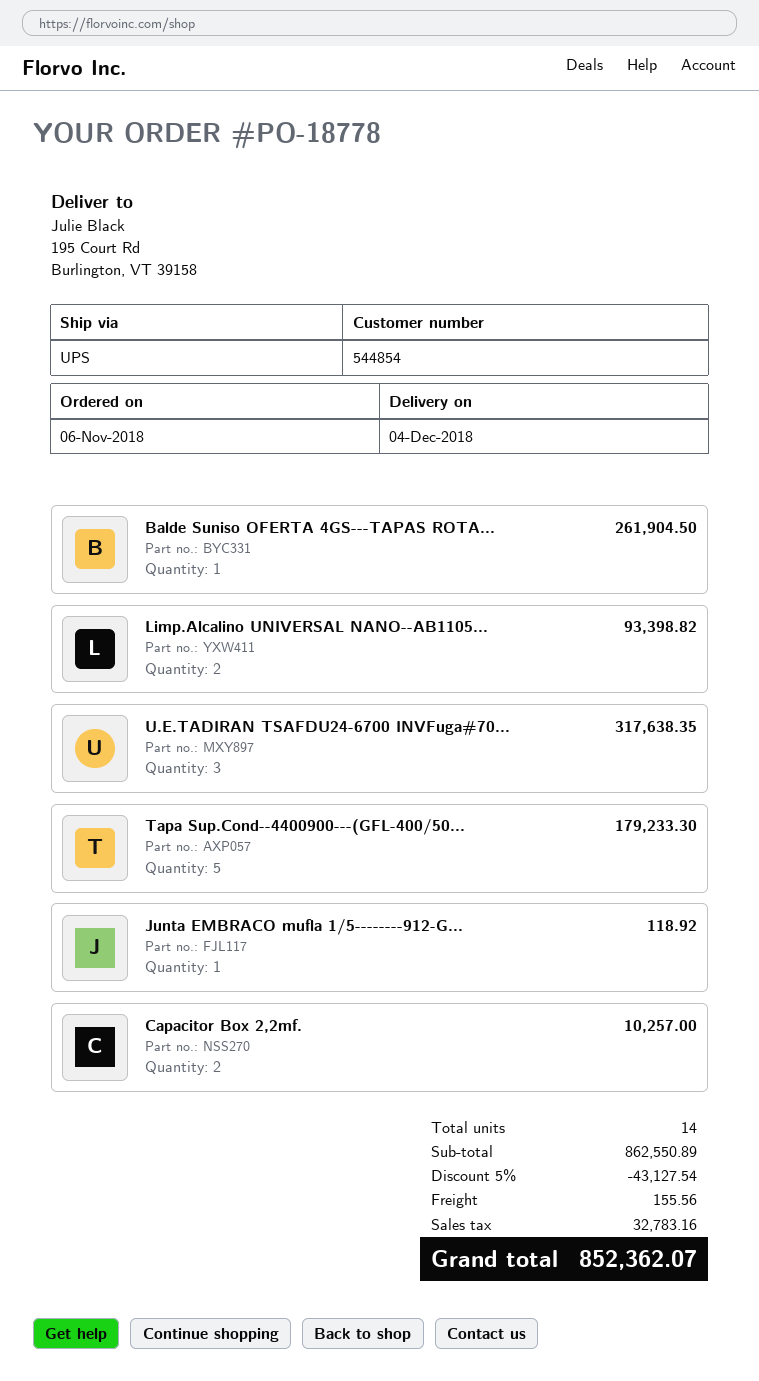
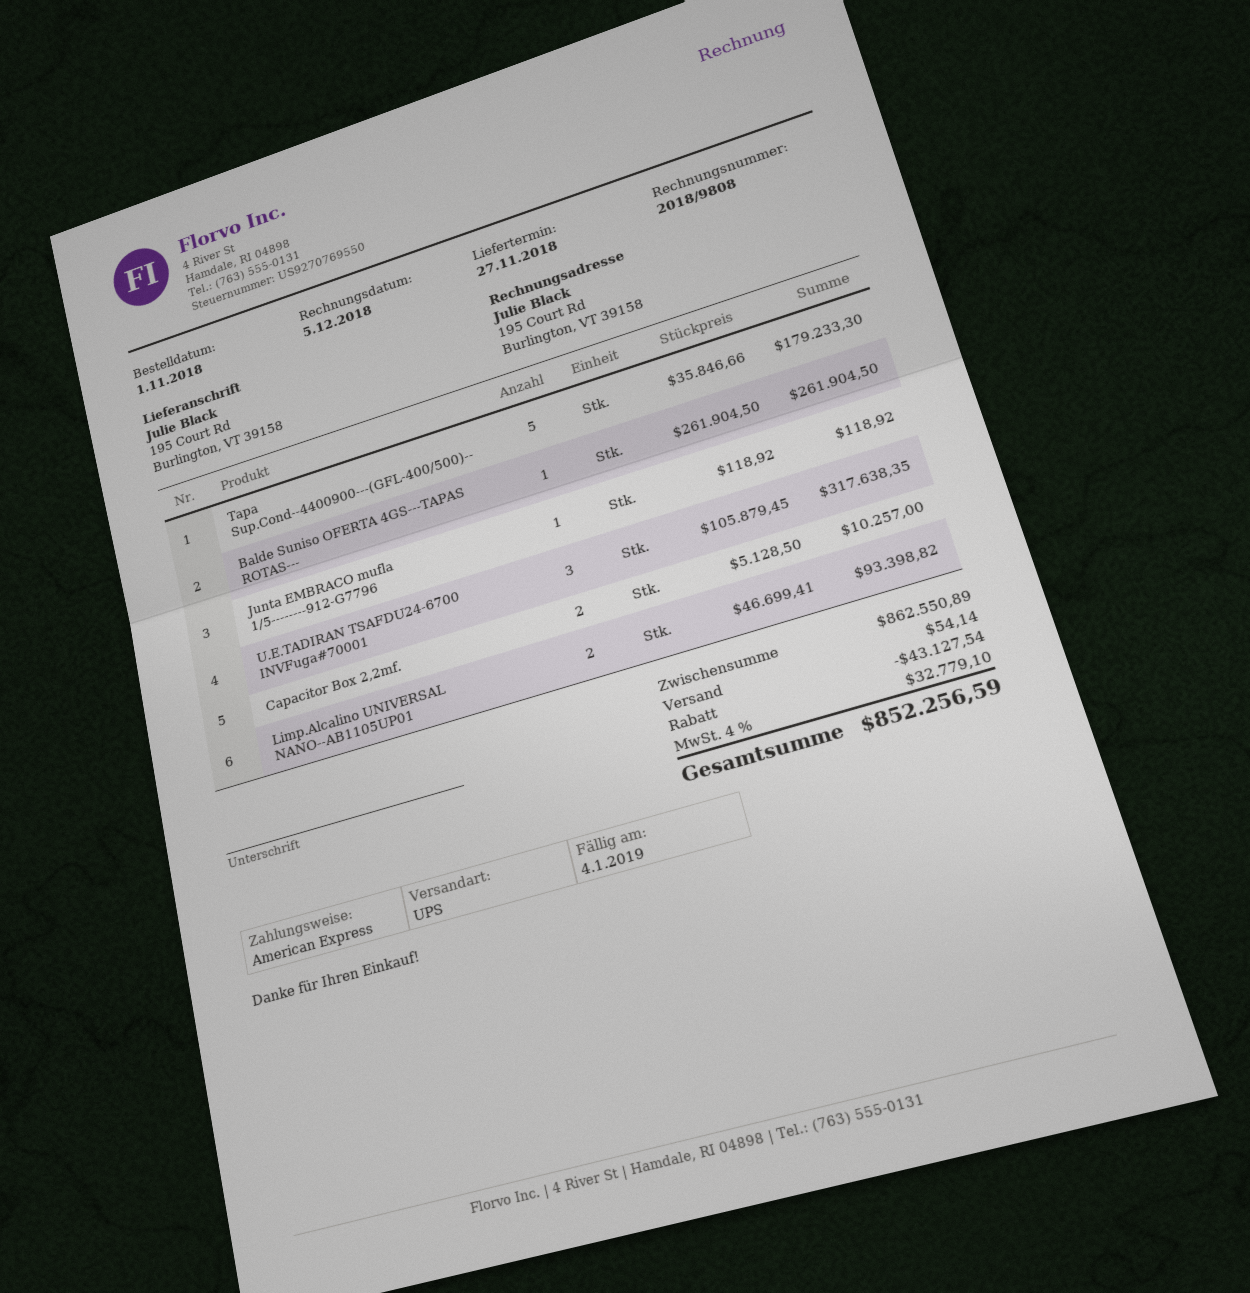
order date: 2018-11-06 -> 2018-11-01
delivery date: 2018-12-04 -> 2018-11-27
shipping: 155.56 -> 54.14
tax: 32783.16 -> 32779.10
total: 852362.07 -> 852256.59

